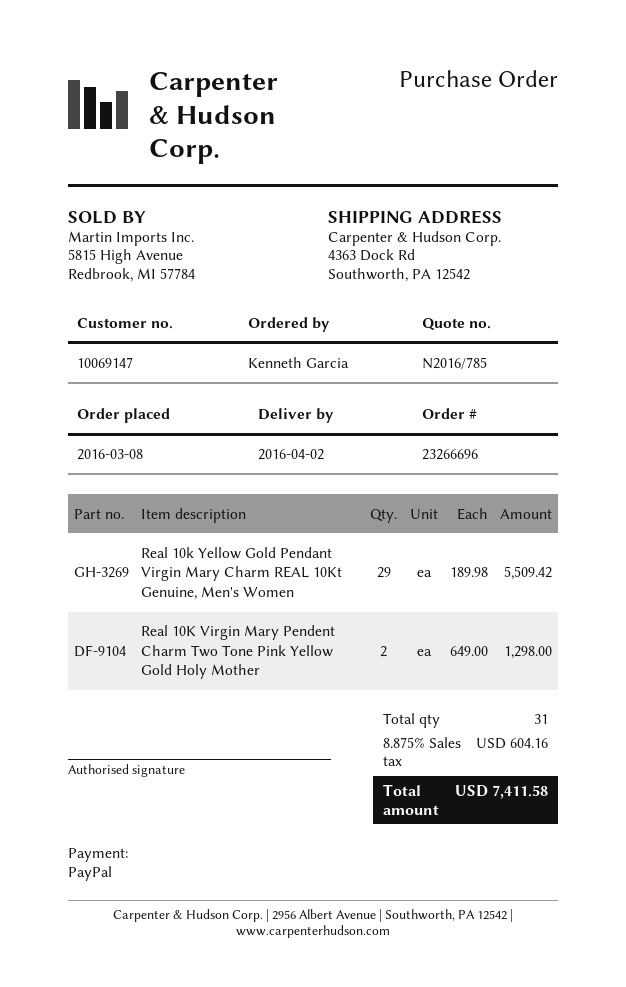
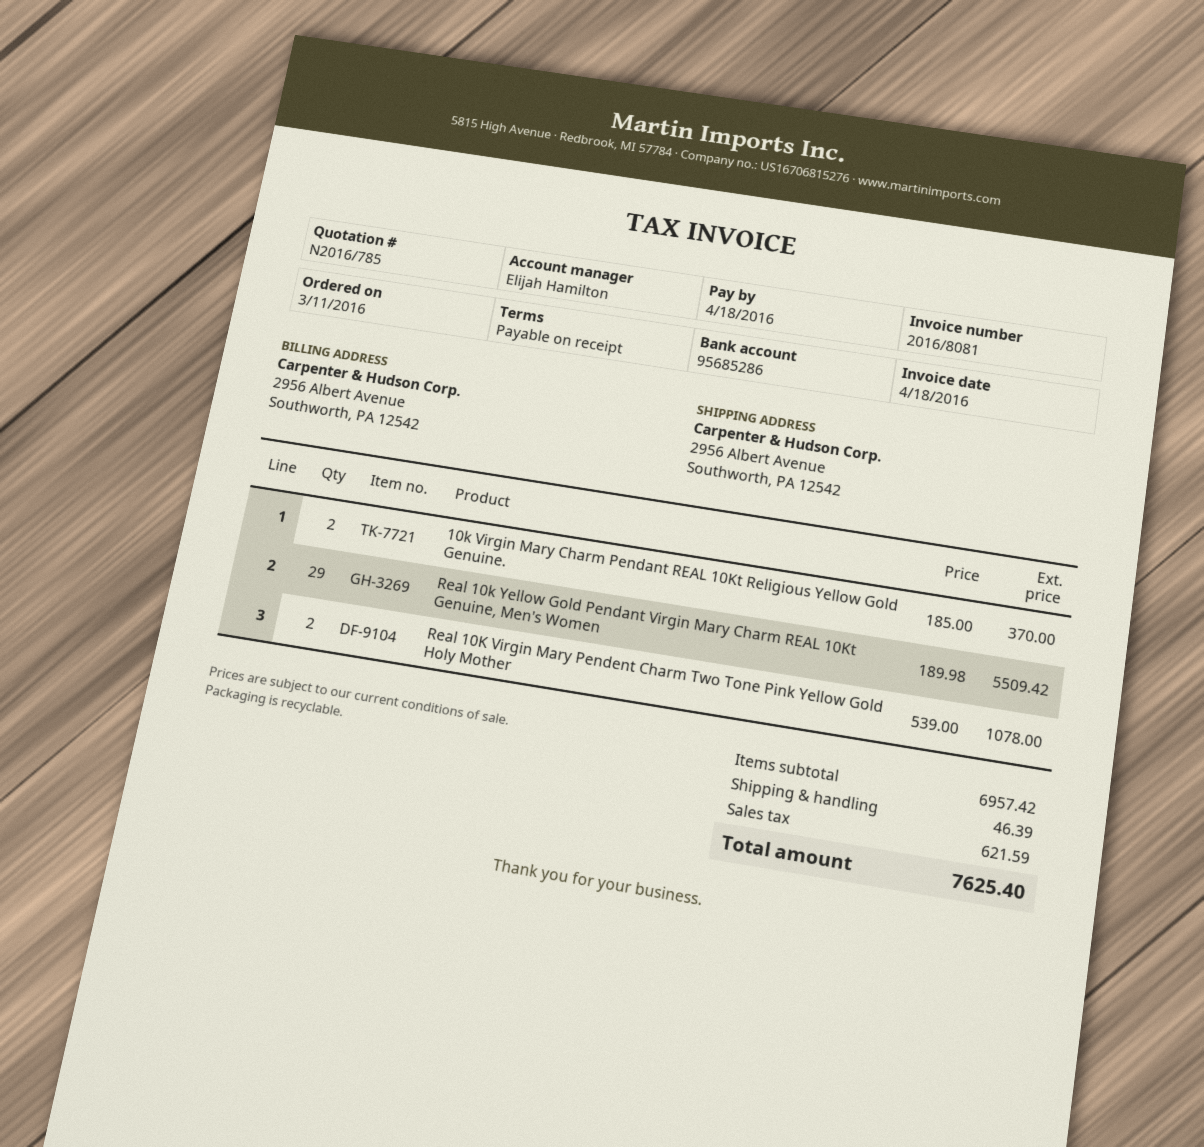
order date: 2016-03-08 -> 2016-03-11
ship to: 4363 Dock Rd, Southworth, PA 12542 -> 2956 Albert Avenue, Southworth, PA 12542
Real 10K Virgin Mary Pendent Charm Two Tone Pink Yellow Gold Holy Mother: 2 x 649.00 = 1298.00 -> 2 x 539.00 = 1078.00
10k Virgin Mary Charm Pendant REAL 10Kt Religious Yellow Gold Genuine.: none -> 2 x 185.00 = 370.00
shipping: none -> 46.39
tax: 604.16 -> 621.59
total: 7411.58 -> 7625.40

